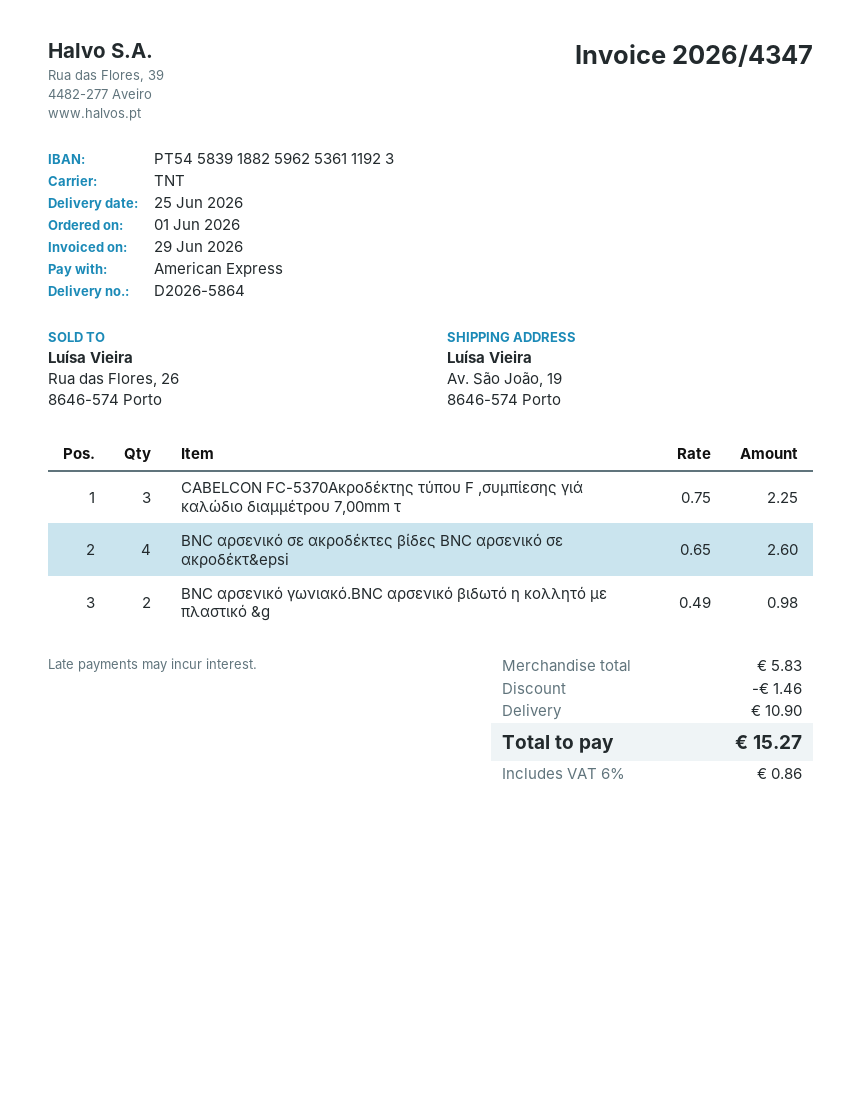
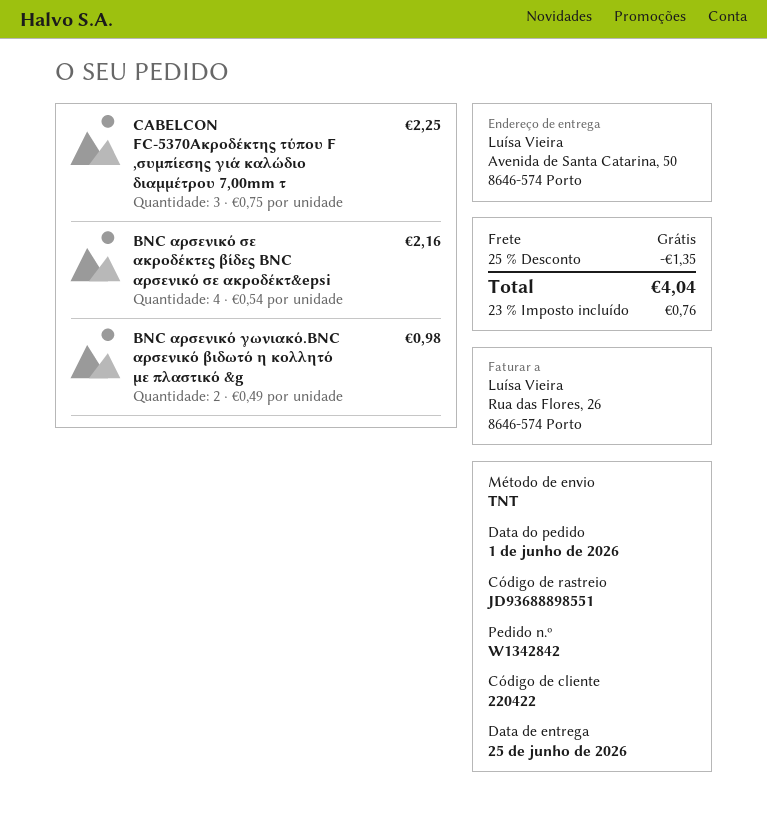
ship to: Av. São João, 19, 8646-574 Porto -> Avenida de Santa Catarina, 50, 8646-574 Porto
BNC αρσενικό σε ακροδέκτες βίδες BNC αρσενικό σε ακροδέκτ&epsi: 4 x 0.65 = 2.60 -> 4 x 0.54 = 2.16
discount: 1.46 -> 1.35
shipping: 10.90 -> 0.00
tax: 6% = 0.86 -> 23% = 0.76
total: 15.27 -> 4.04

